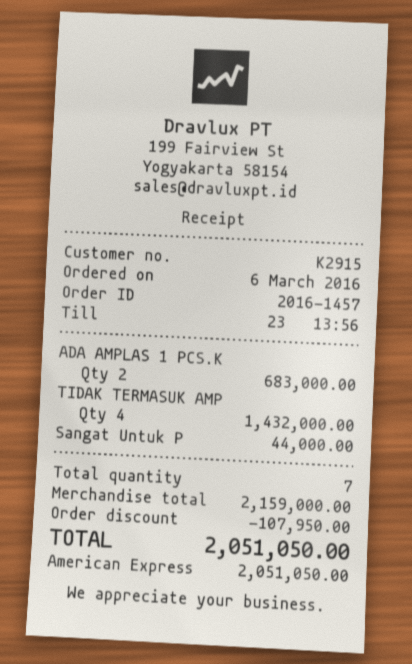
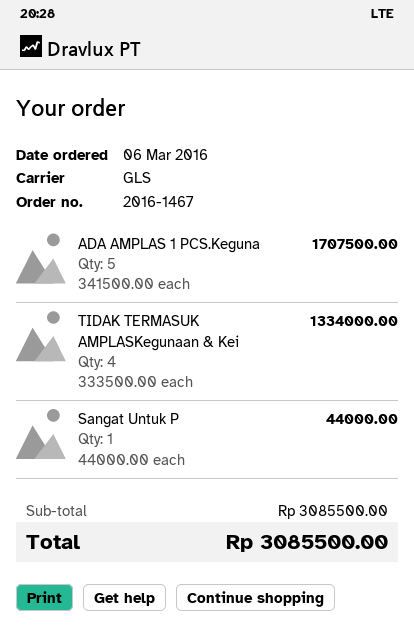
order number: 2016-1457 -> 2016-1467
ADA AMPLAS 1 PCS.K: 2 for 683000.00 -> 5 for 1707500.00
TIDAK TERMASUK AMP: 4 for 1432000.00 -> 4 for 1334000.00
subtotal: 2159000.00 -> 3085500.00
discount: 107950.00 -> none
total: 2051050.00 -> 3085500.00

